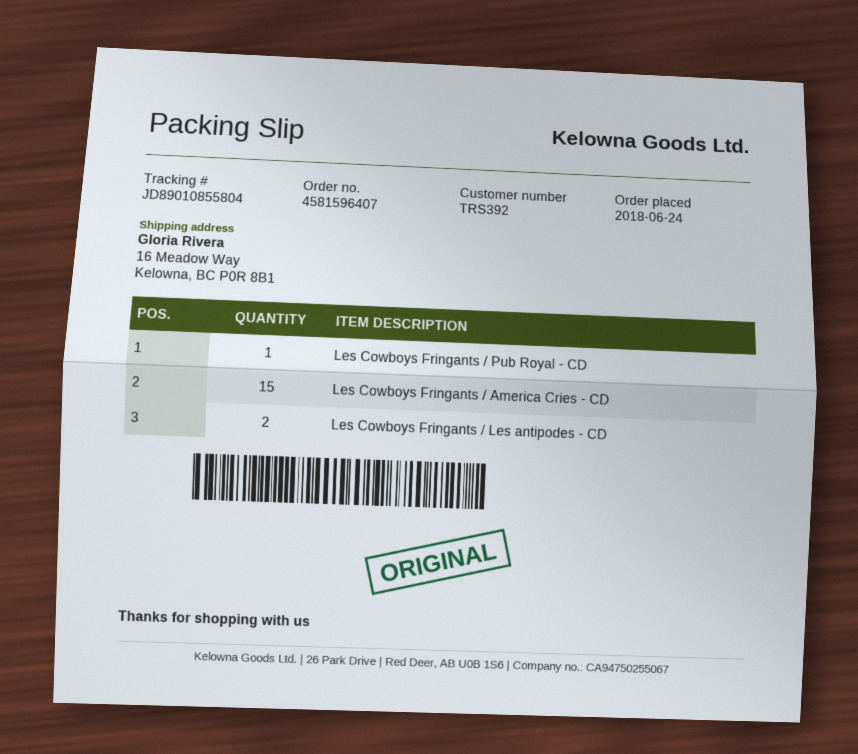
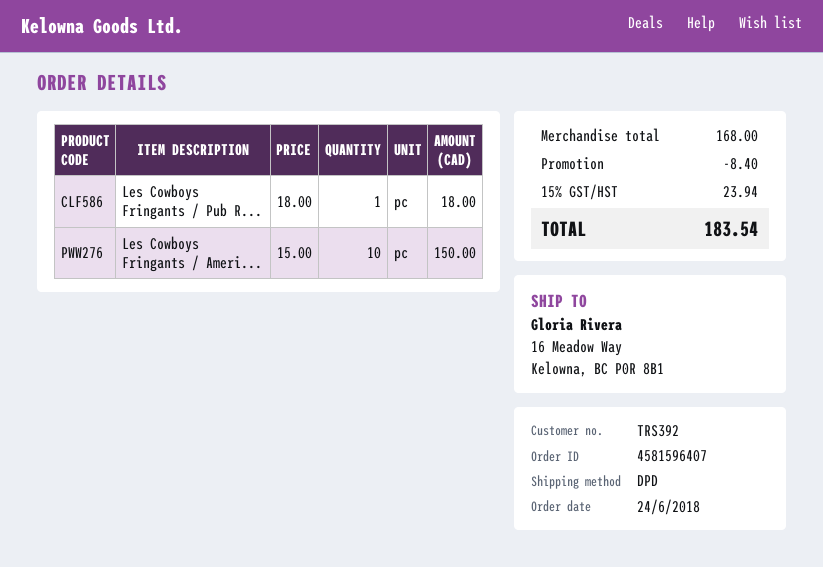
Les Cowboys Fringants / America Cries - CD: 15 -> 10
Les Cowboys Fringants / Les antipodes - CD: 2 -> none

